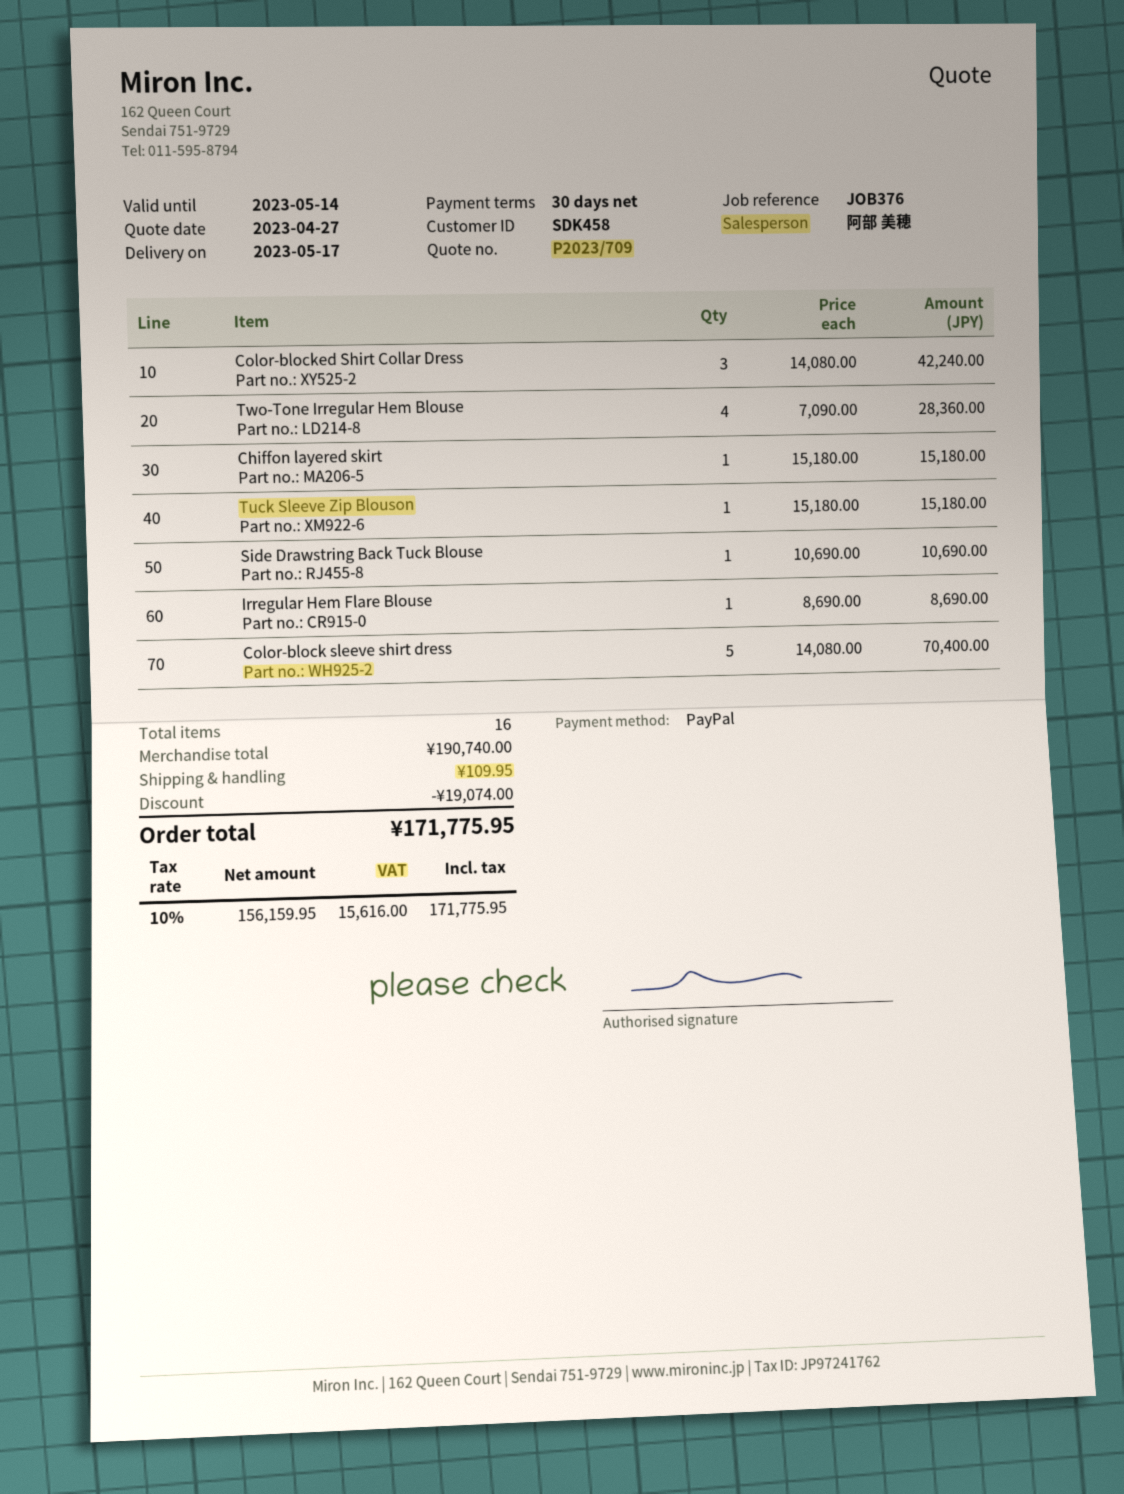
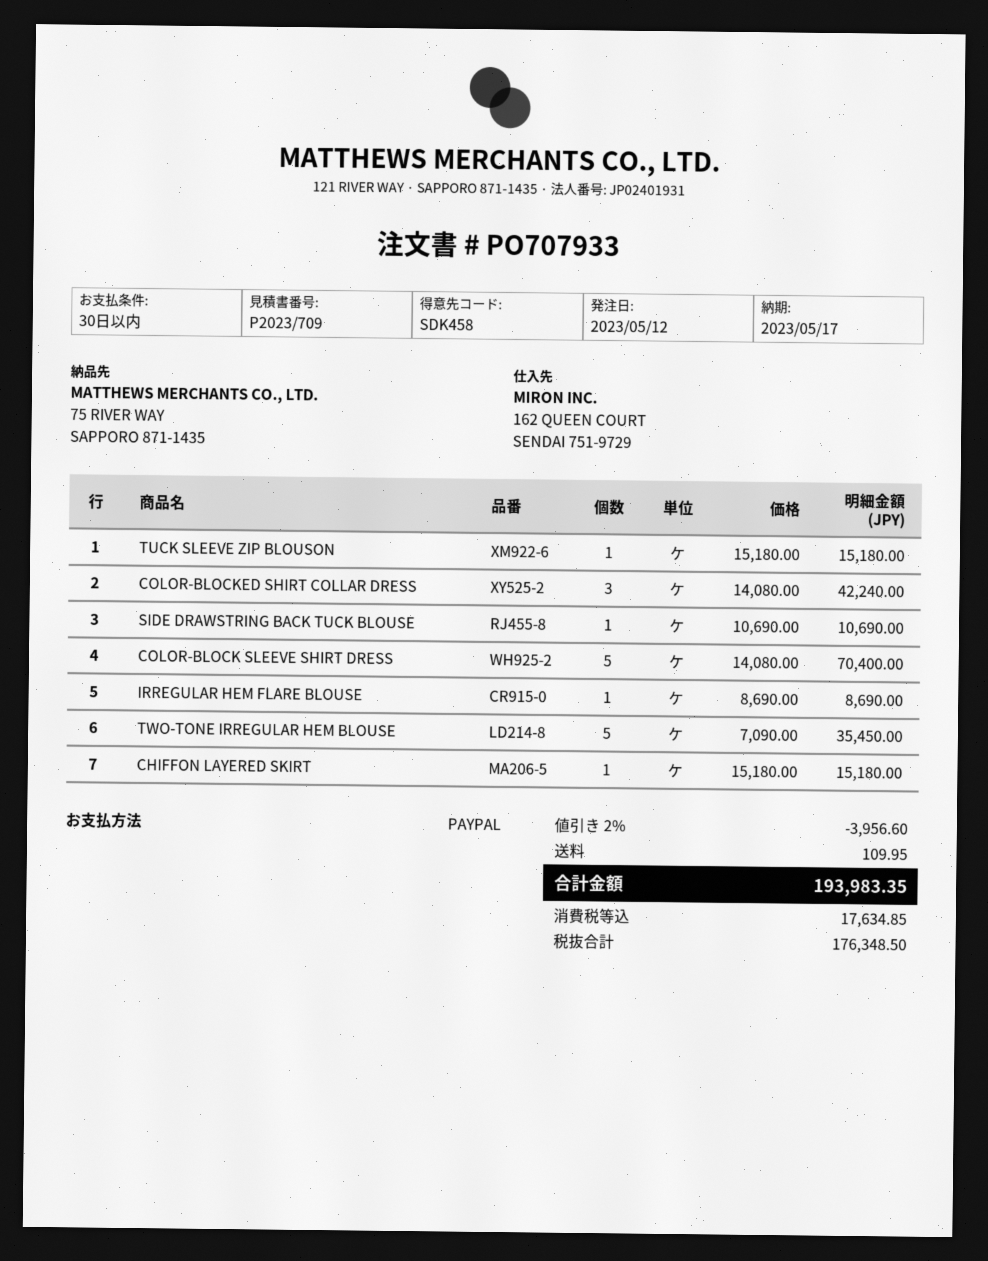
Two-Tone Irregular Hem Blouse: 4 x 7090.00 = 28360.00 -> 5 x 7090.00 = 35450.00
discount: 19074.00 -> 3956.60
net: 156159.95 -> 176348.50
tax: 15616.00 -> 17634.85
total: 171775.95 -> 193983.35

